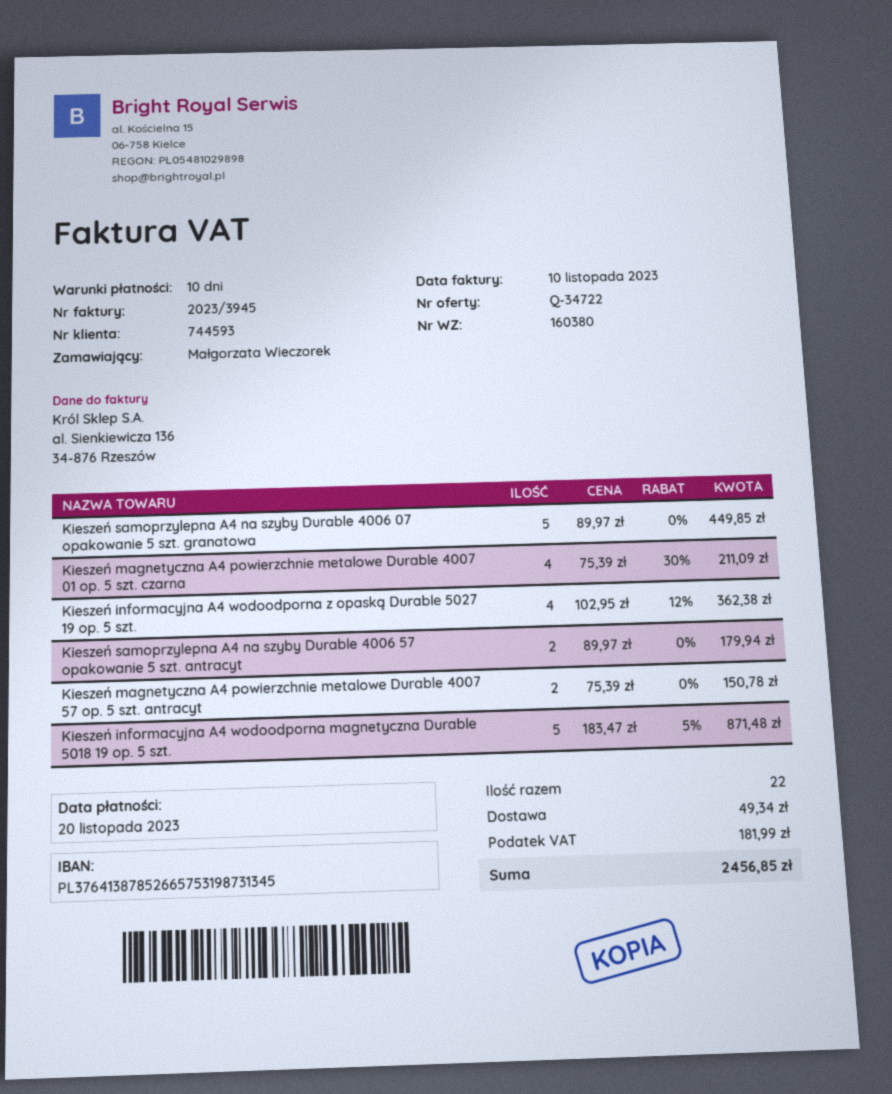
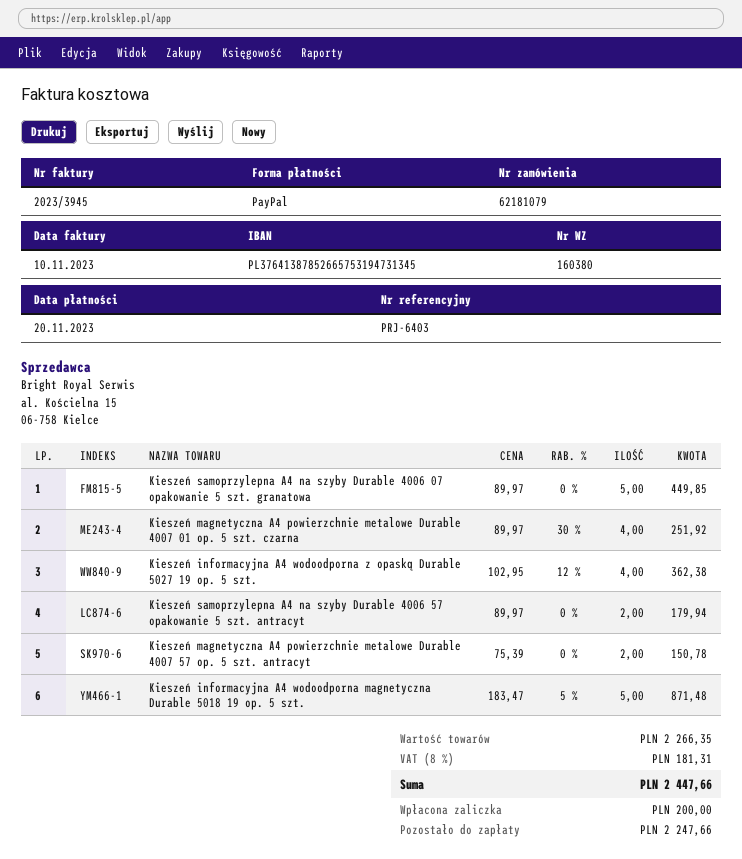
bank account: PL37641387852665753198731345 -> PL37641387852665753194731345
Kieszeń magnetyczna A4 powierzchnie metalowe Durable 4007 01 op. 5 szt. czarna: 4 x 75.39 - 30% = 211.09 -> 4 x 89.97 - 30% = 251.92
shipping: 49.34 -> none
tax: 181.99 -> 181.31
total: 2456.85 -> 2447.66

